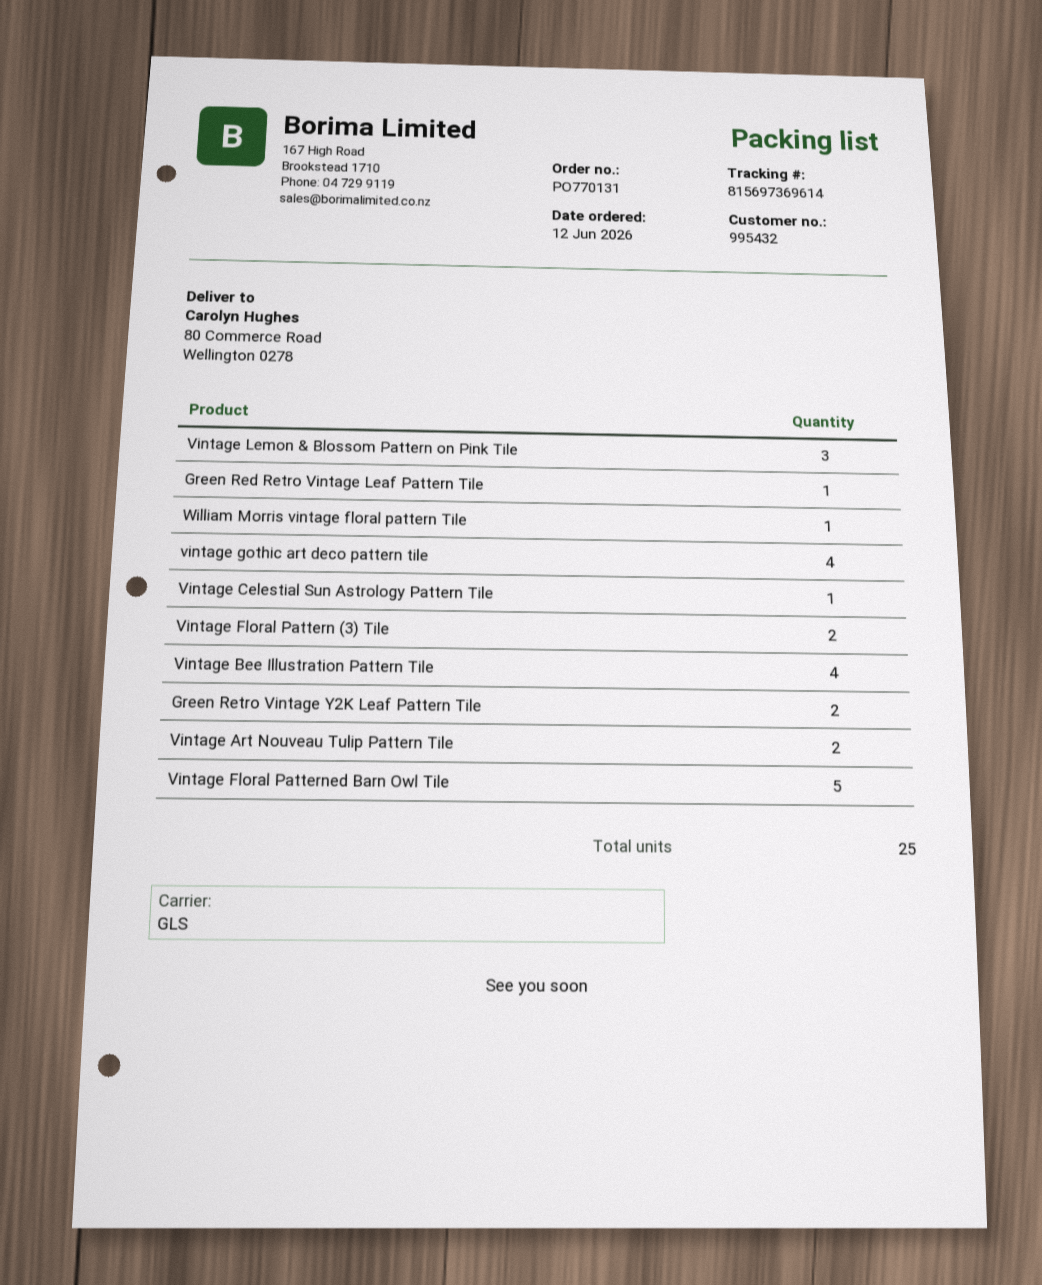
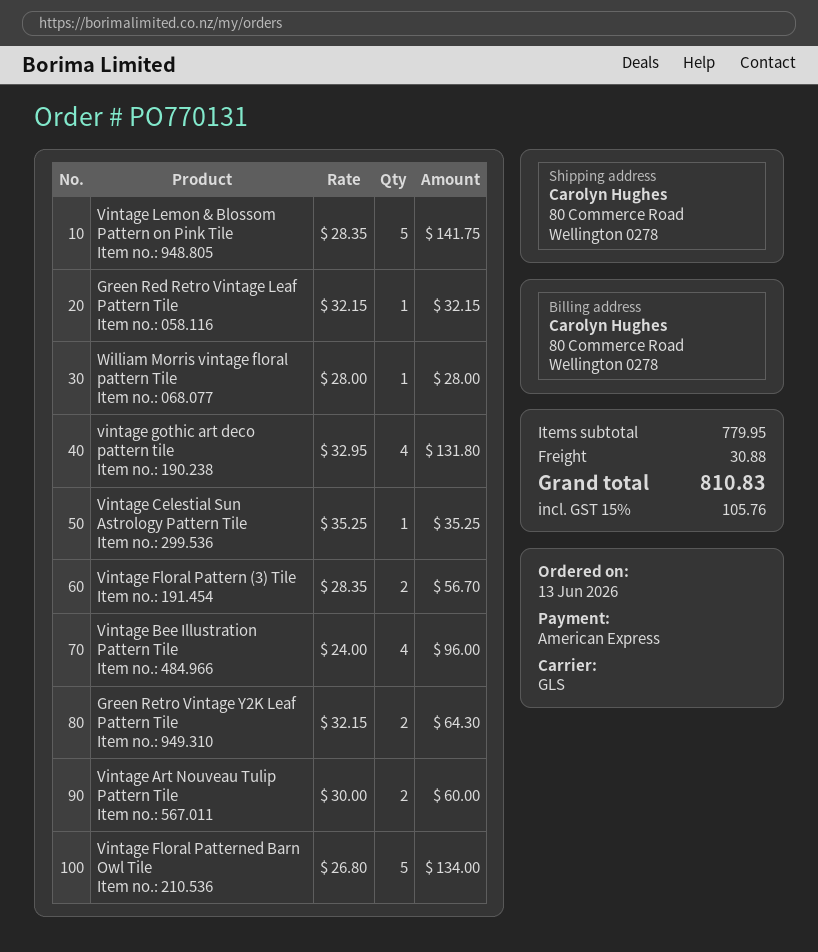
order date: 2026-06-12 -> 2026-06-13
Vintage Lemon & Blossom Pattern on Pink Tile: 3 -> 5

